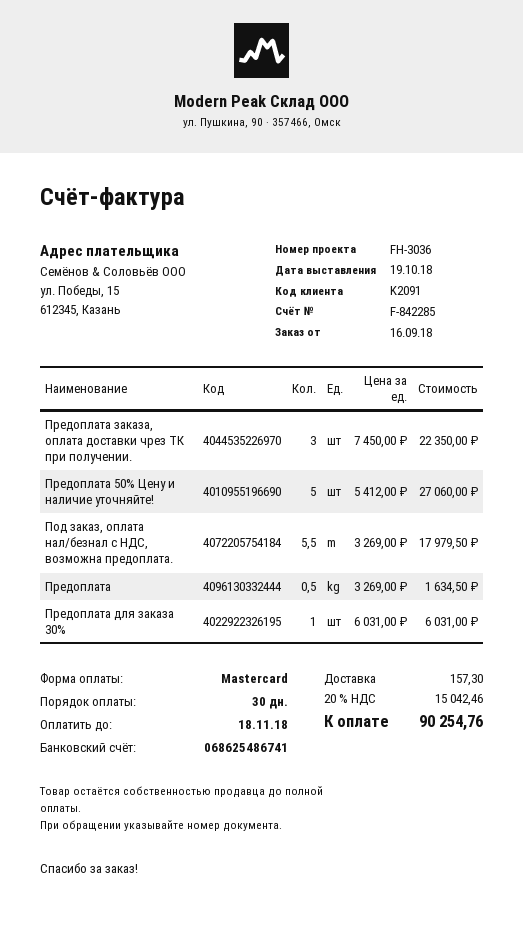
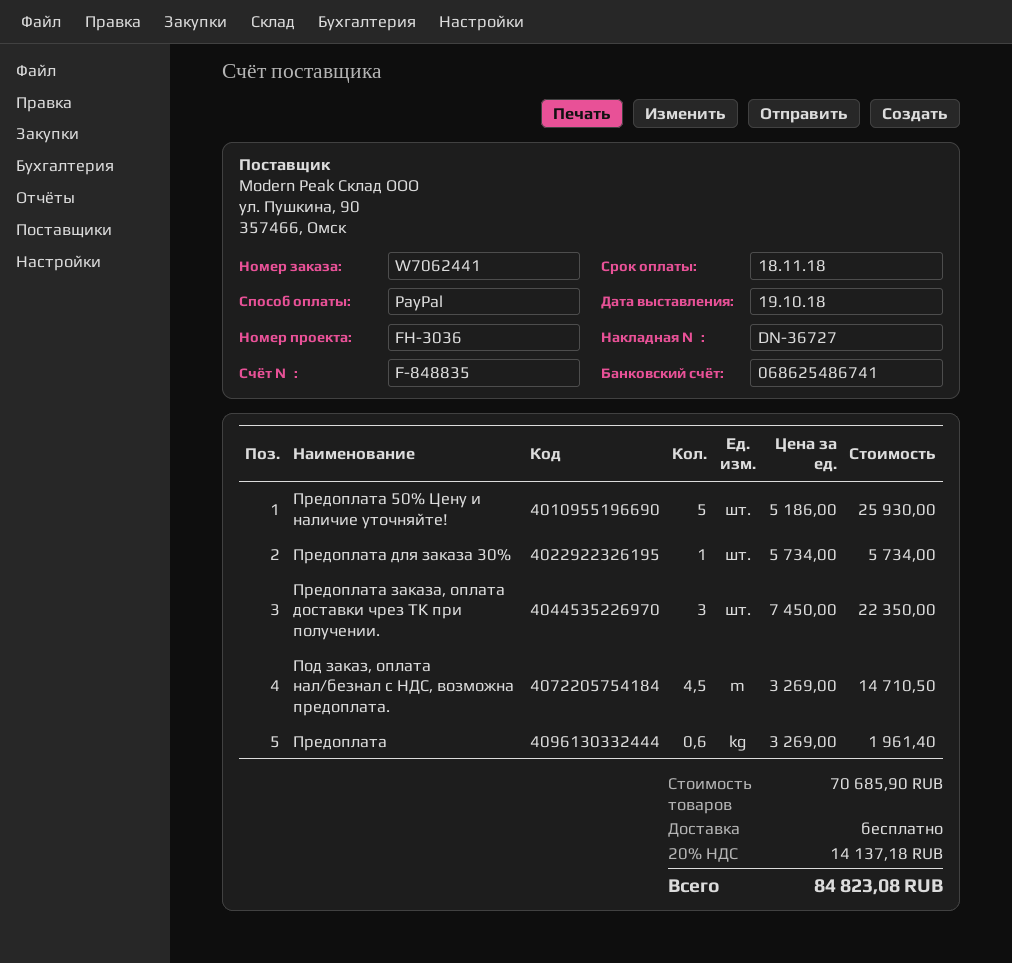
invoice number: F-842285 -> F-848835
payment method: Mastercard -> PayPal
Предоплата 50% Цену и наличие уточняйте!: 5 x 5412.00 = 27060.00 -> 5 x 5186.00 = 25930.00
Под заказ, оплата нал/безнал с НДС, возможна предоплата.: 5.5 x 3269.00 = 17979.50 -> 4.5 x 3269.00 = 14710.50
Предоплата: 0.5 x 3269.00 = 1634.50 -> 0.6 x 3269.00 = 1961.40
Предоплата для заказа 30%: 1 x 6031.00 = 6031.00 -> 1 x 5734.00 = 5734.00
shipping: 157.30 -> 0.00
tax: 20% = 15042.46 -> 20% = 14137.18
total: 90254.76 -> 84823.08

